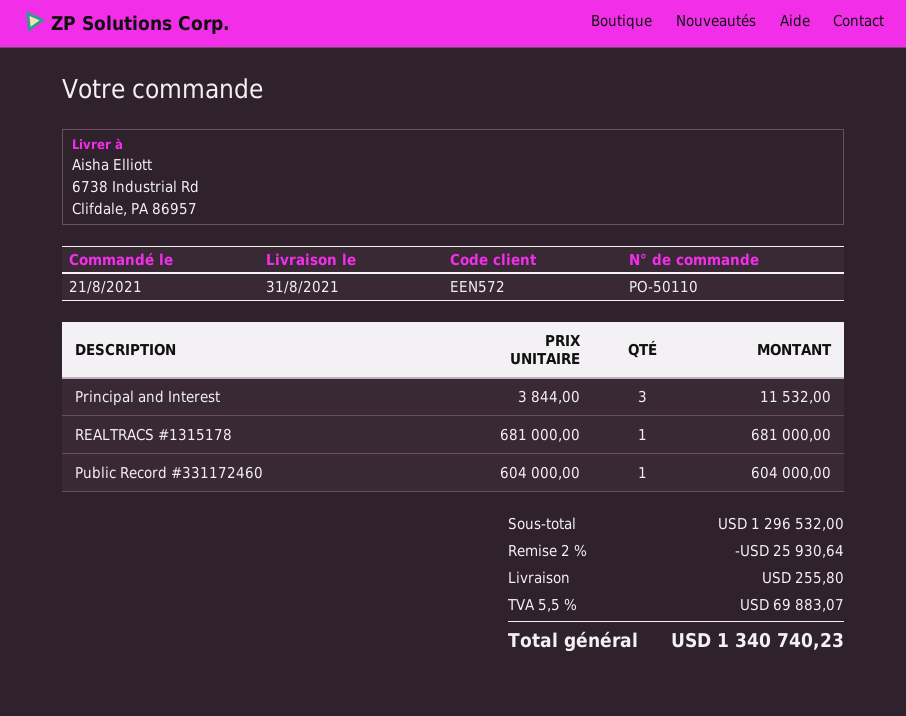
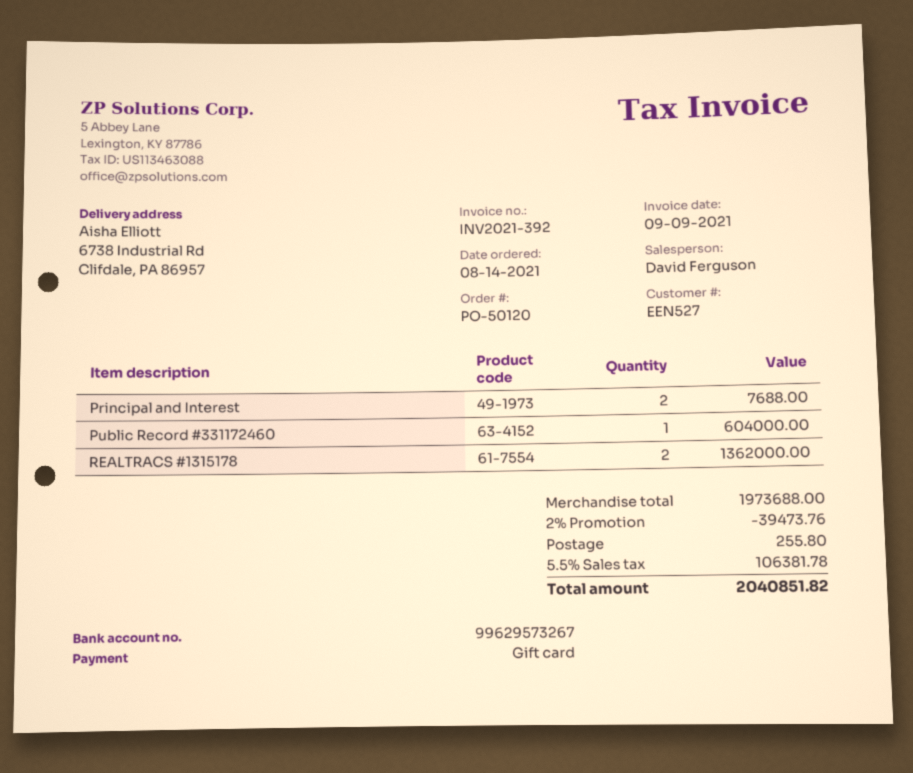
order number: PO-50110 -> PO-50120
order date: 2021-08-21 -> 2021-08-14
customer number: EEN572 -> EEN527
Principal and Interest: 3 for 11532.00 -> 2 for 7688.00
REALTRACS #1315178: 1 for 681000.00 -> 2 for 1362000.00
subtotal: 1296532.00 -> 1973688.00
discount: 2% = 25930.64 -> 2% = 39473.76
tax: 5.5% = 69883.07 -> 5.5% = 106381.78
total: 1340740.23 -> 2040851.82

